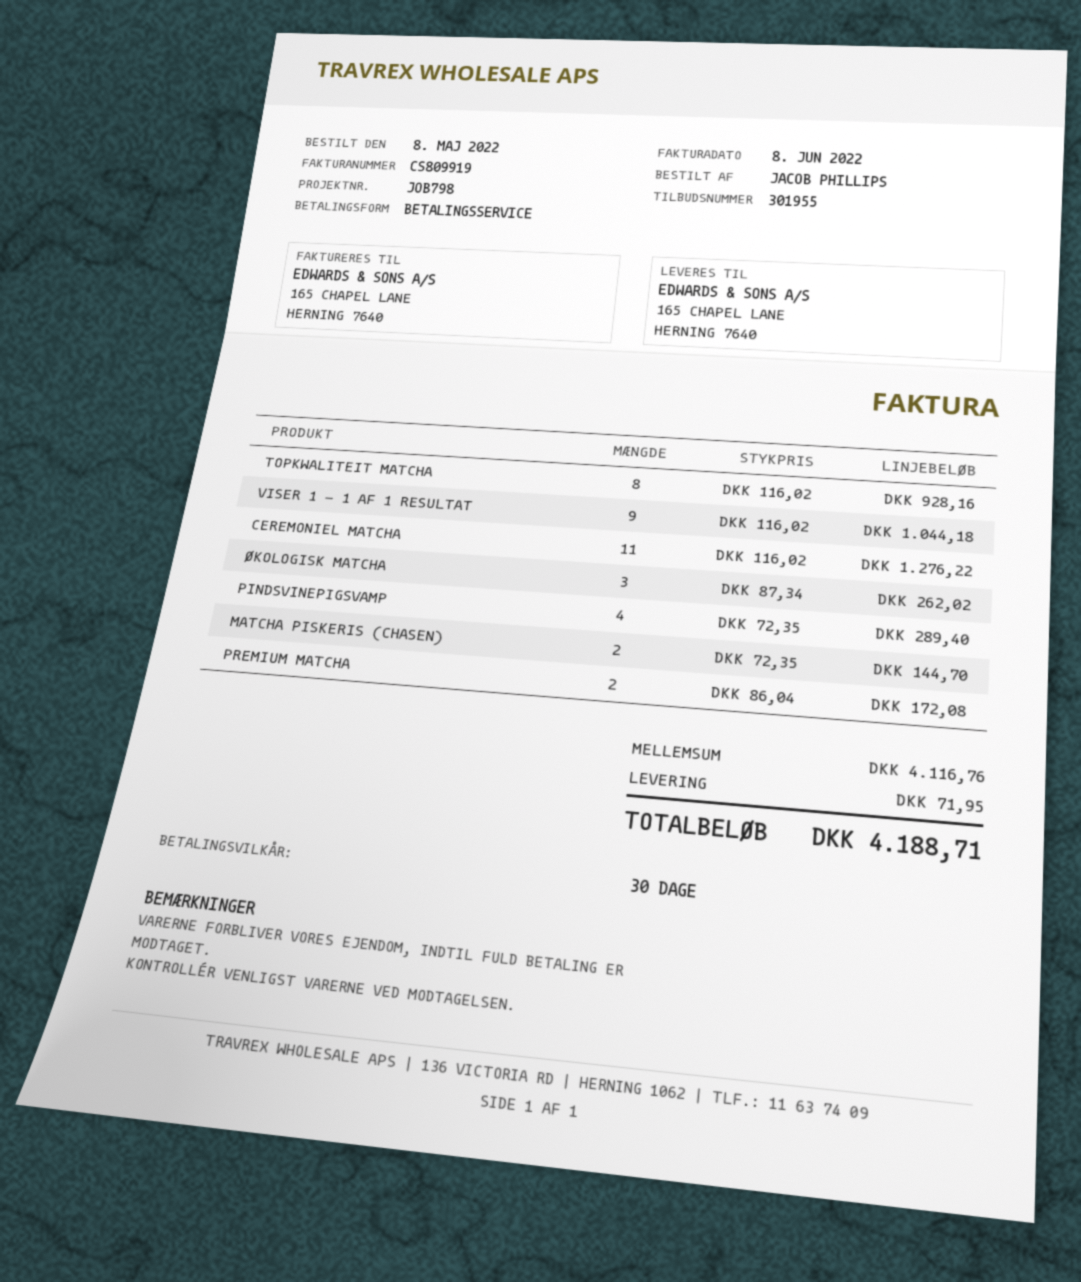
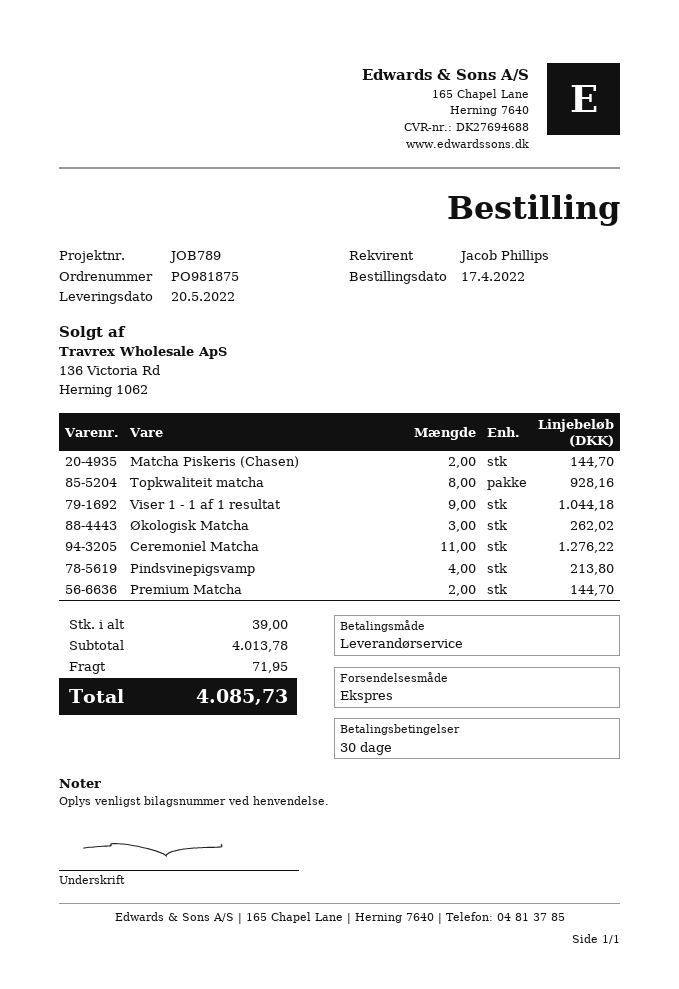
order date: 2022-05-08 -> 2022-04-17
reference: JOB798 -> JOB789
PINDSVINEPIGSVAMP: 4 for 289.40 -> 4 for 213.80
PREMIUM MATCHA: 2 for 172.08 -> 2 for 144.70
subtotal: 4116.76 -> 4013.78
total: 4188.71 -> 4085.73

